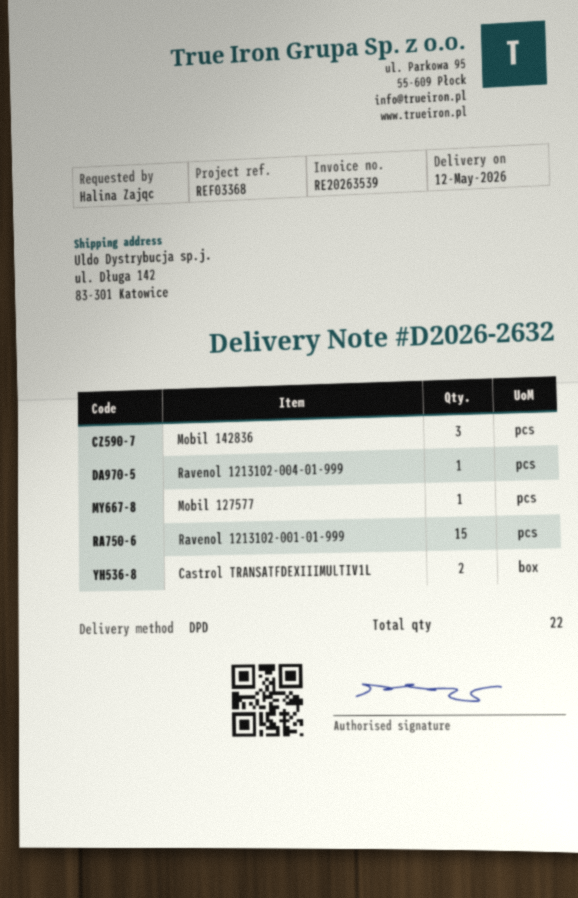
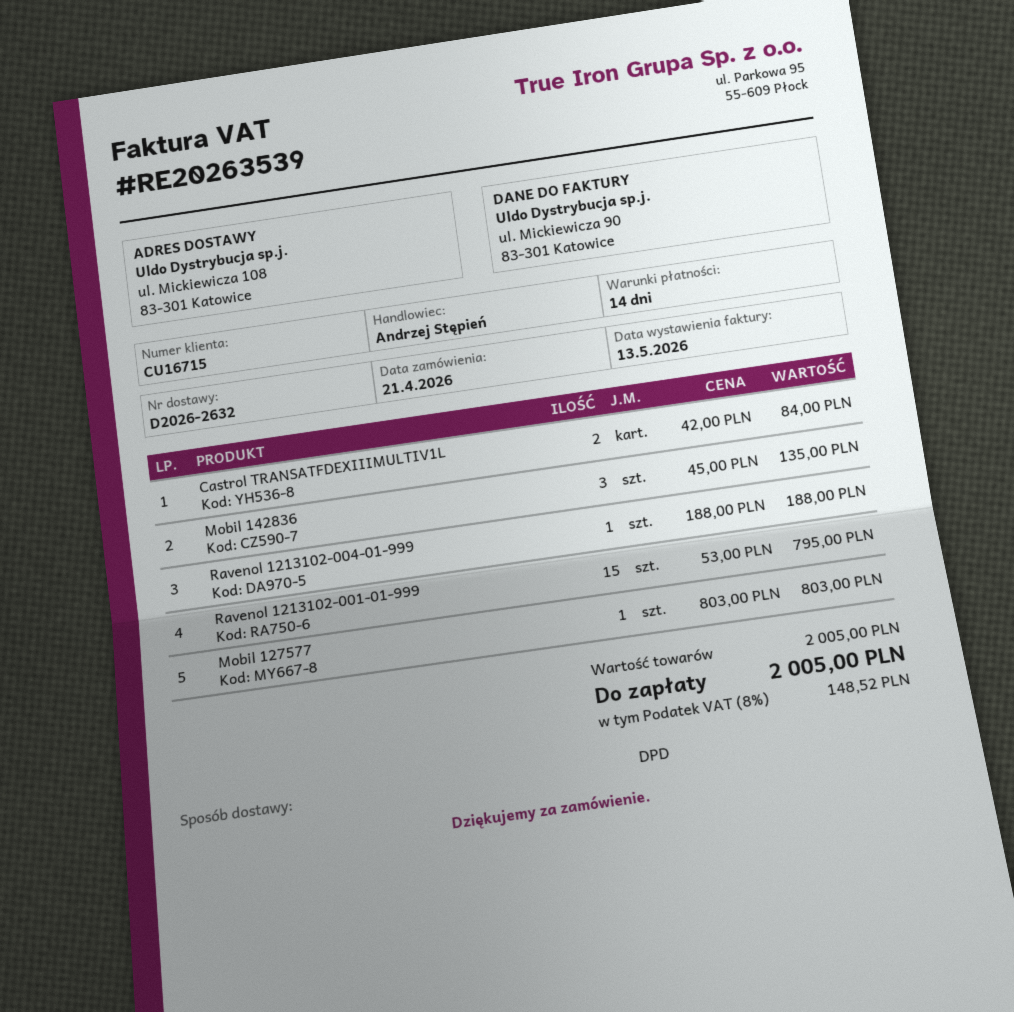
ship to: ul. Długa 142, 83-301 Katowice -> ul. Mickiewicza 108, 83-301 Katowice

